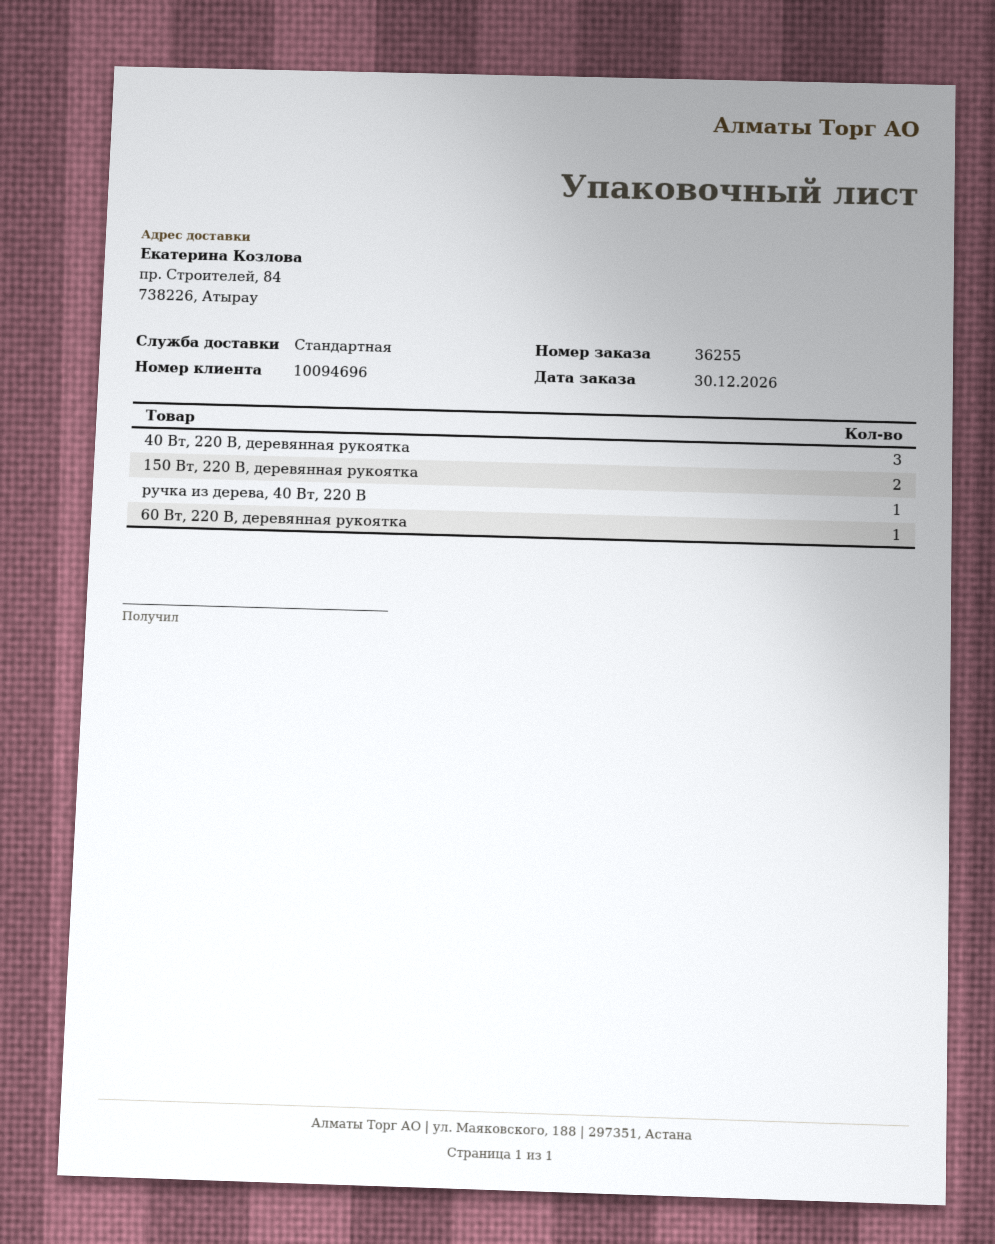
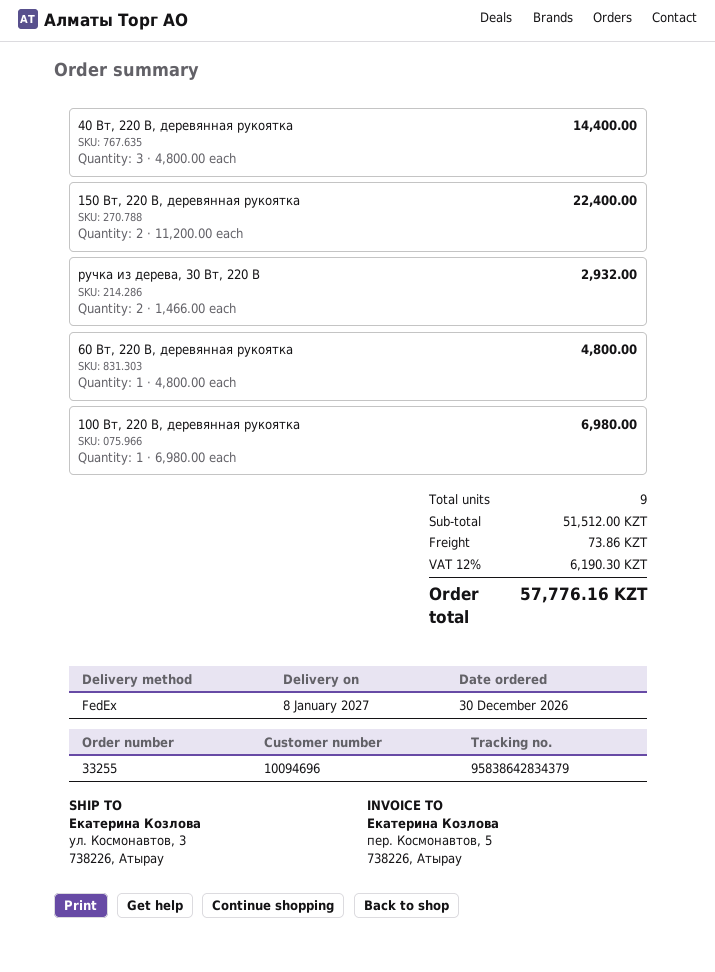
order number: 36255 -> 33255
shipping method: standard -> FedEx
ship to: пр. Строителей, 84, 738226, Атырау -> ул. Космонавтов, 3, 738226, Атырау
ручка из дерева, 40 Вт, 220 В: 1 -> none
ручка из дерева, 30 Вт, 220 В: none -> 2
100 Вт, 220 В, деревянная рукоятка: none -> 1

